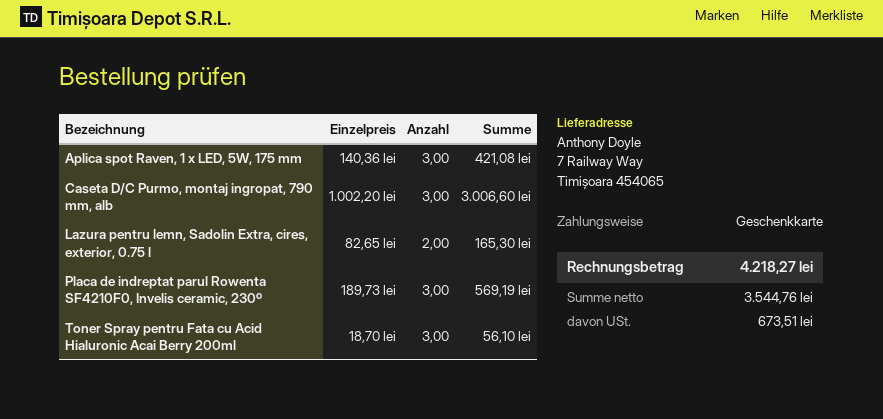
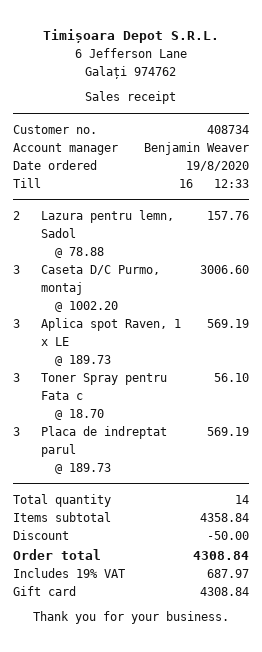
Aplica spot Raven, 1 x LED, 5W, 175 mm: 3 x 140.36 = 421.08 -> 3 x 189.73 = 569.19
Lazura pentru lemn, Sadolin Extra, cires, exterior, 0.75 l: 2 x 82.65 = 165.30 -> 2 x 78.88 = 157.76
discount: none -> 50.00
tax: 673.51 -> 687.97
total: 4218.27 -> 4308.84

